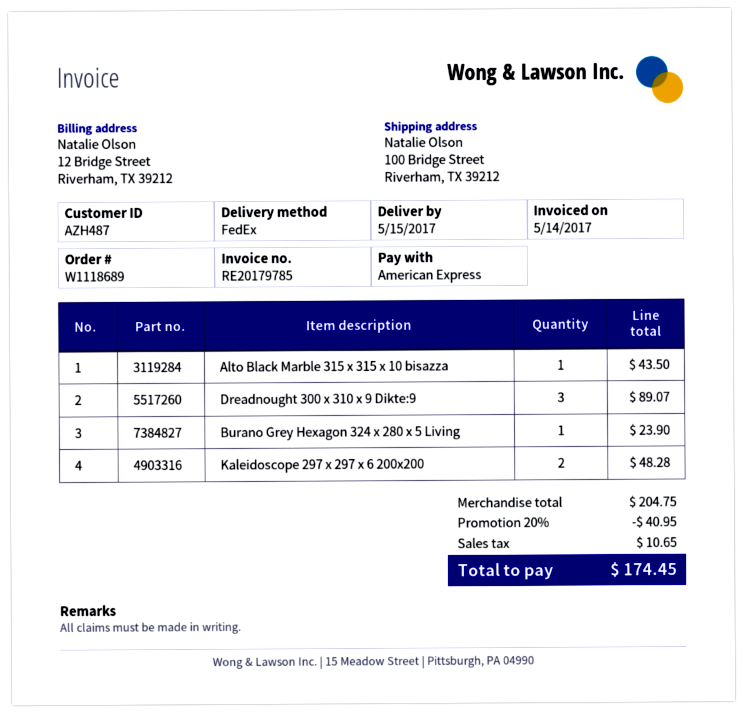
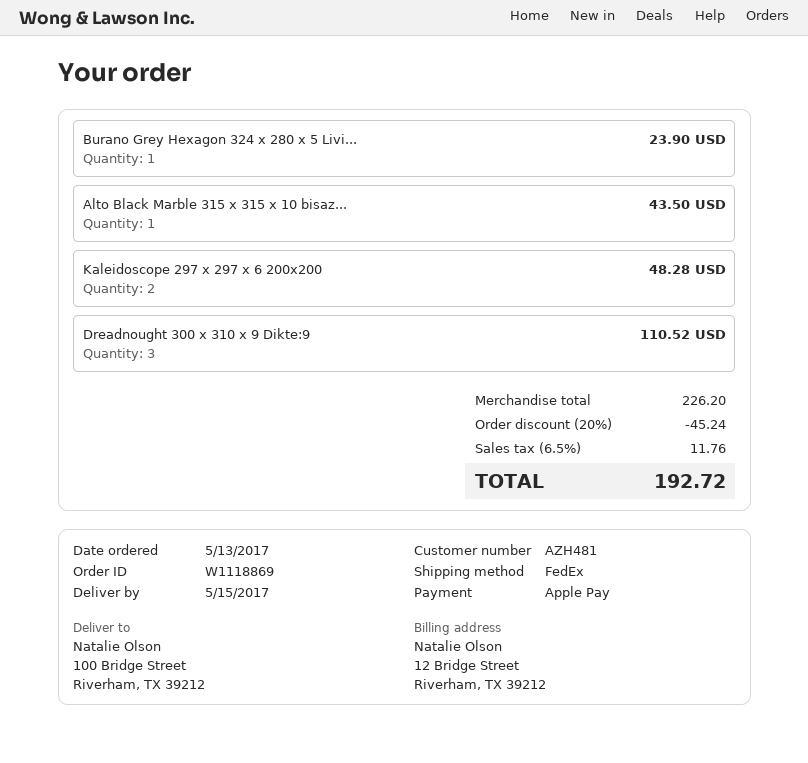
order number: W1118689 -> W1118869
customer number: AZH487 -> AZH481
payment method: American Express -> Apple Pay
Dreadnought 300 x 310 x 9 Dikte:9: 3 for 89.07 -> 3 for 110.52
subtotal: 204.75 -> 226.20
discount: 20% = 40.95 -> 20% = 45.24
tax: 10.65 -> 11.76
total: 174.45 -> 192.72

